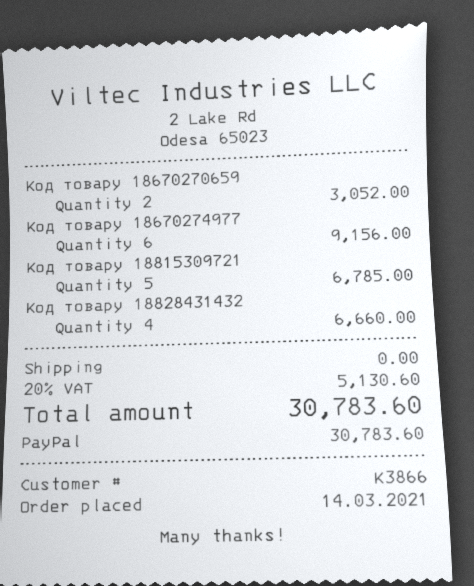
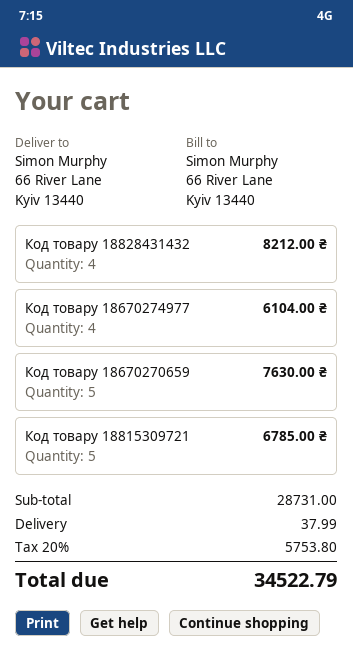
Код товару 18670270659: 2 for 3052.00 -> 5 for 7630.00
Код товару 18670274977: 6 for 9156.00 -> 4 for 6104.00
Код товару 18828431432: 4 for 6660.00 -> 4 for 8212.00
shipping: 0.00 -> 37.99
tax: 20% = 5130.60 -> 20% = 5753.80
total: 30783.60 -> 34522.79

